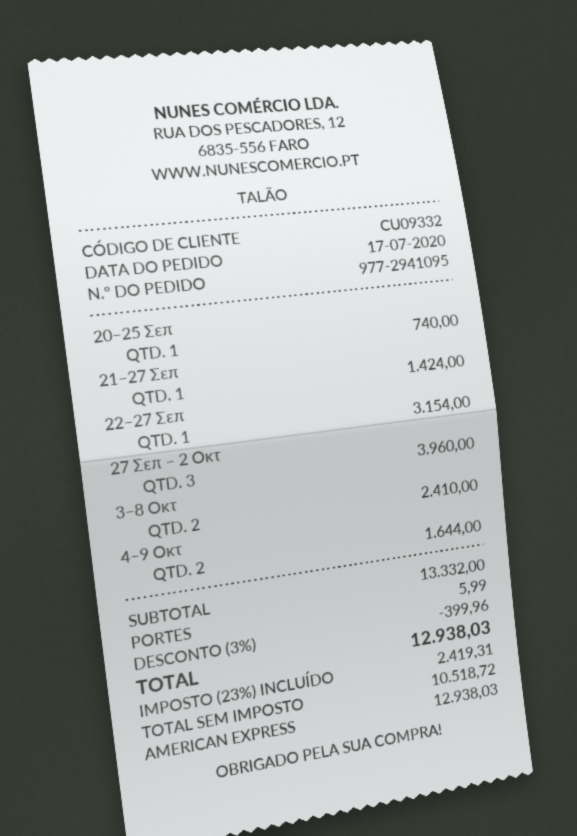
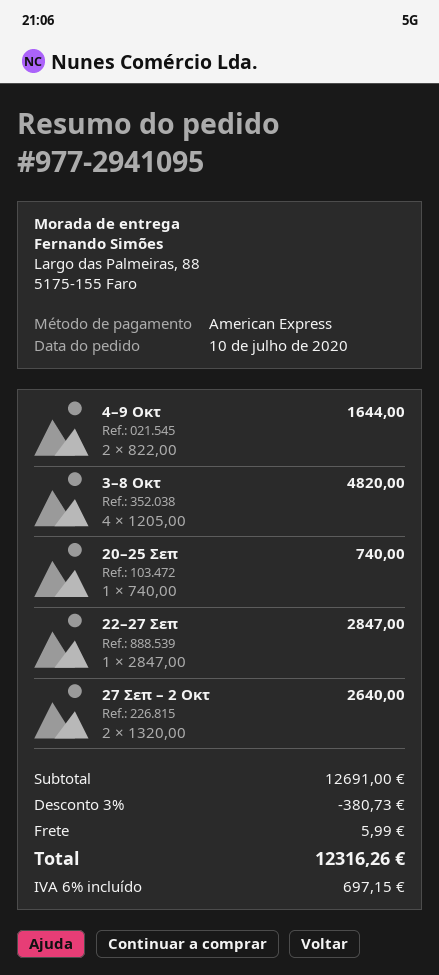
order date: 2020-07-17 -> 2020-07-10
21–27 Σεπ: 1 for 1424.00 -> none
22–27 Σεπ: 1 for 3154.00 -> 1 for 2847.00
27 Σεπ – 2 Οκτ: 3 for 3960.00 -> 2 for 2640.00
3–8 Οκτ: 2 for 2410.00 -> 4 for 4820.00
subtotal: 13332.00 -> 12691.00
discount: 3% = 399.96 -> 3% = 380.73
tax: 23% = 2419.31 -> 6% = 697.15
total: 12938.03 -> 12316.26

